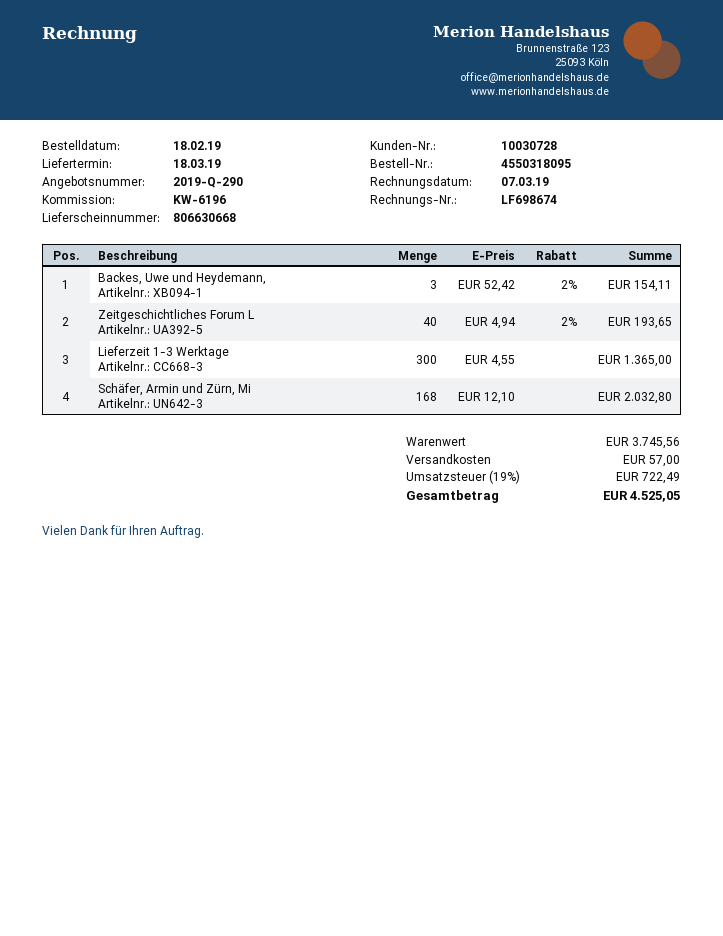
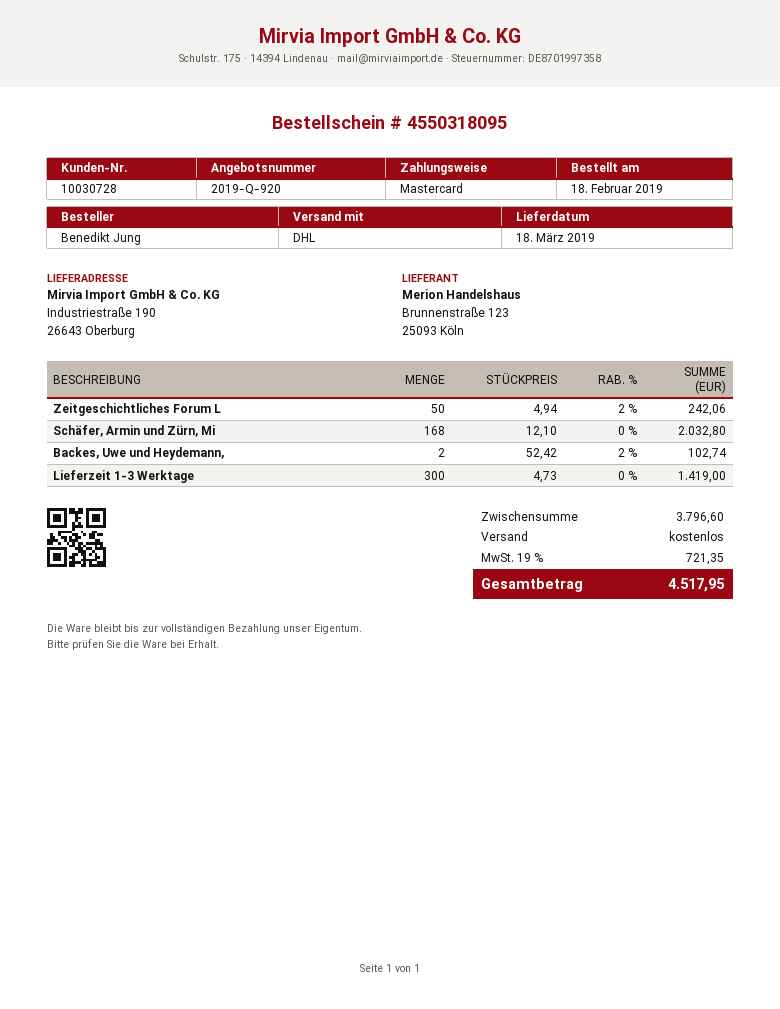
quote number: 2019-Q-290 -> 2019-Q-920
Backes, Uwe und Heydemann,: 3 x 52.42 - 2% = 154.11 -> 2 x 52.42 - 2% = 102.74
Zeitgeschichtliches Forum L: 40 x 4.94 - 2% = 193.65 -> 50 x 4.94 - 2% = 242.06
Lieferzeit 1-3 Werktage: 300 x 4.55 = 1365.00 -> 300 x 4.73 = 1419.00
subtotal: 3745.56 -> 3796.60
shipping: 57.00 -> 0.00
tax: 19% = 722.49 -> 19% = 721.35
total: 4525.05 -> 4517.95

